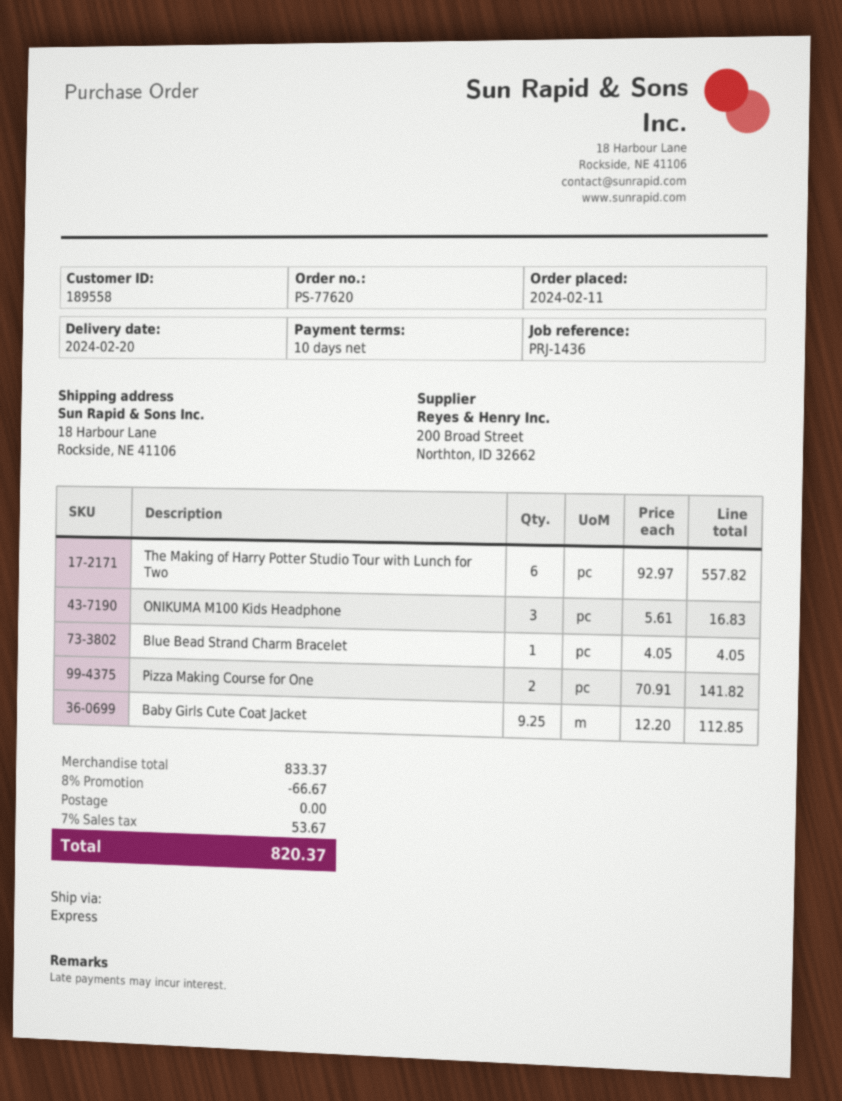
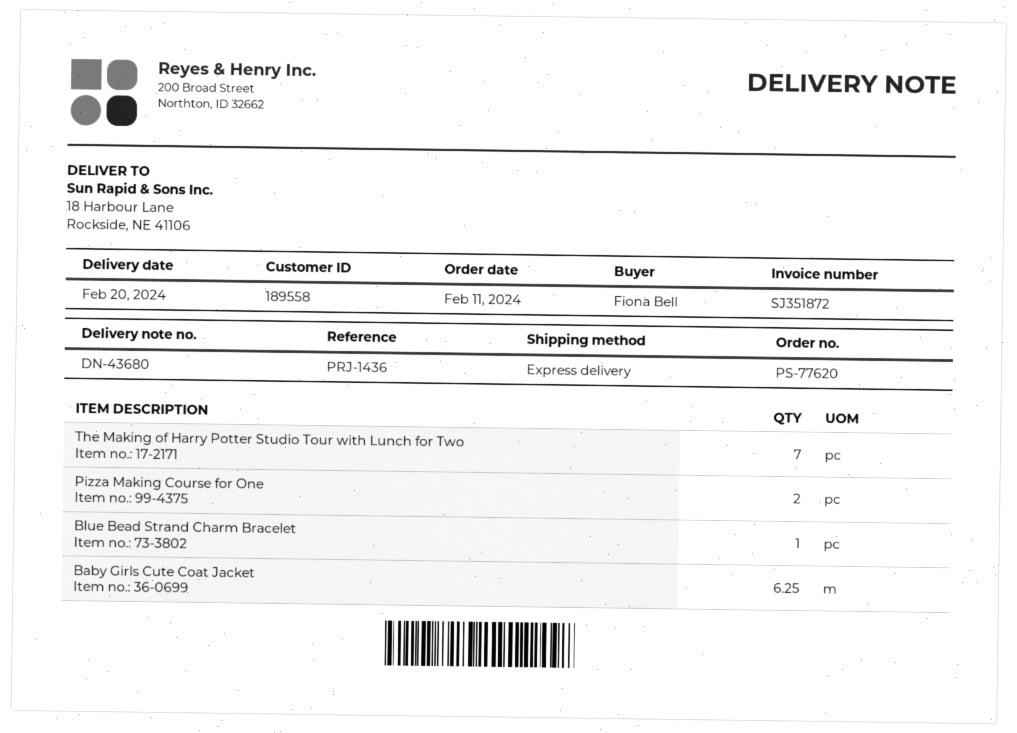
The Making of Harry Potter Studio Tour with Lunch for Two: 6 -> 7
ONIKUMA M100 Kids Headphone: 3 -> none
Baby Girls Cute Coat Jacket: 9.25 -> 6.25

